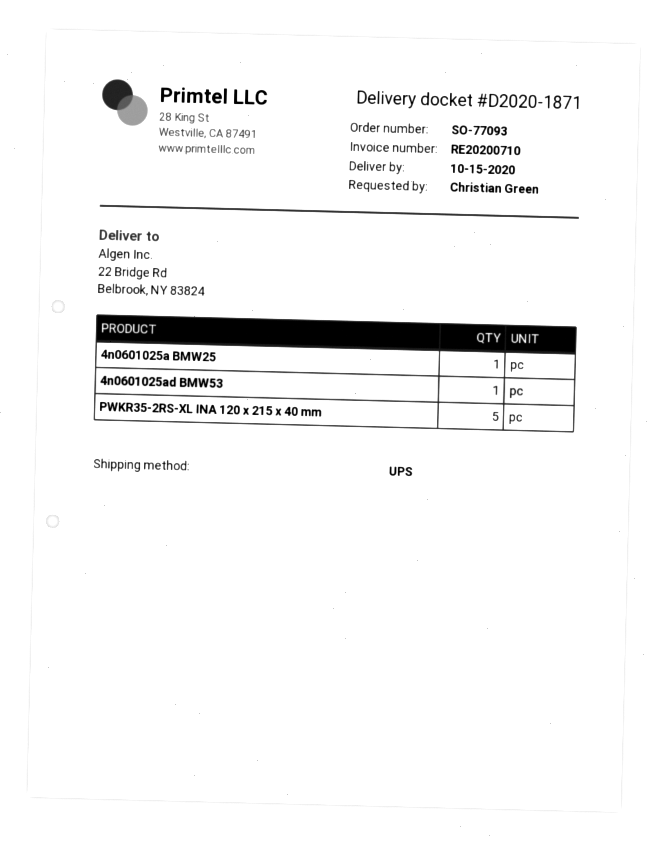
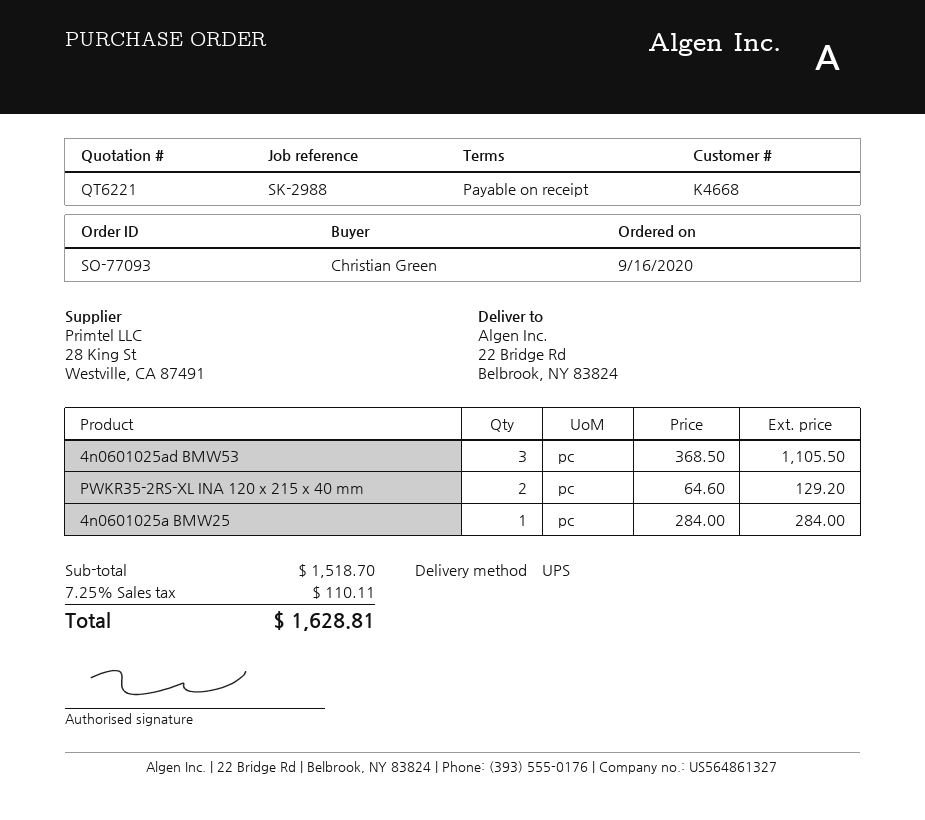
4n0601025ad BMW53: 1 -> 3
PWKR35-2RS-XL INA 120 x 215 x 40 mm: 5 -> 2

